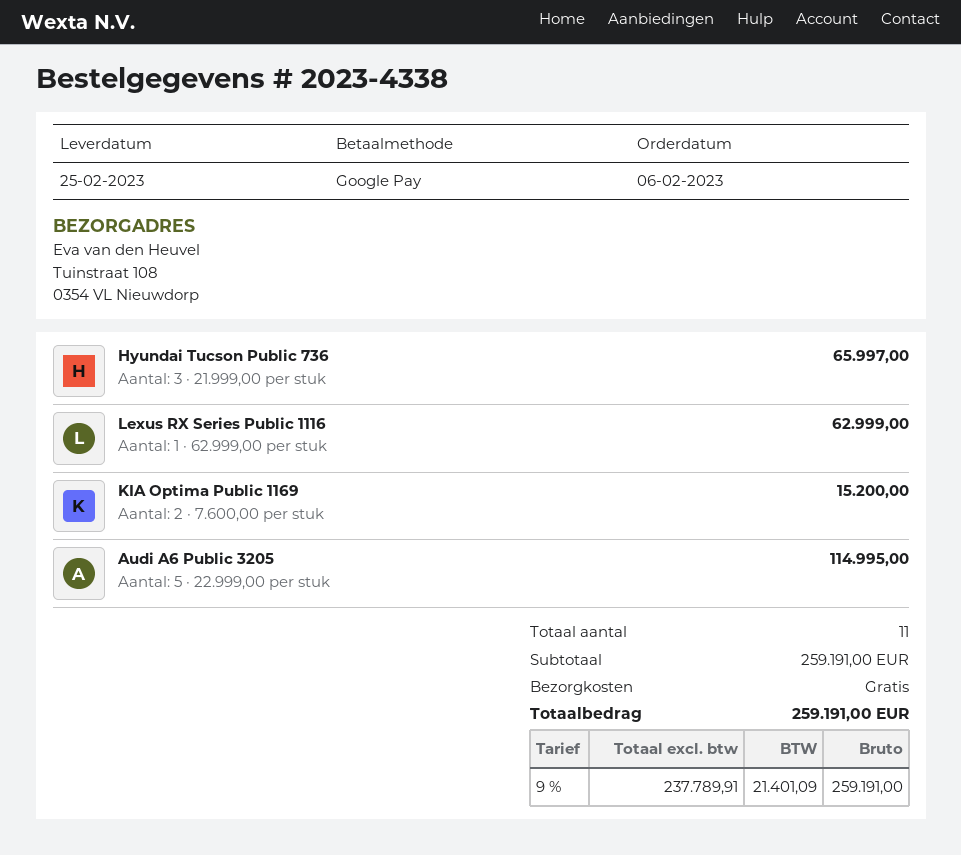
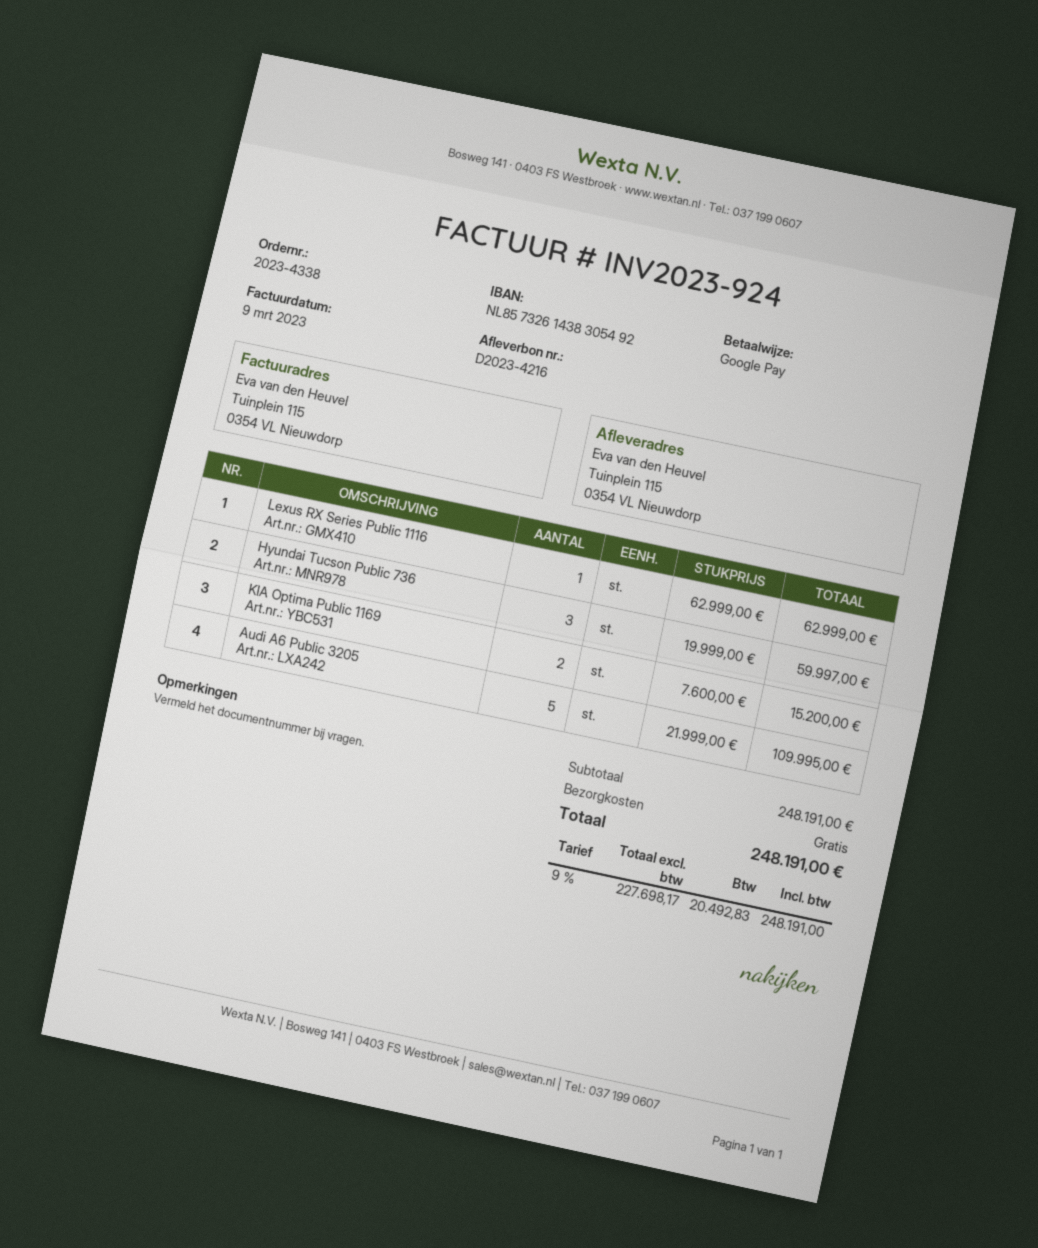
ship to: Tuinstraat 108, 0354 VL Nieuwdorp -> Tuinplein 115, 0354 VL Nieuwdorp
Hyundai Tucson Public 736: 3 x 21999.00 = 65997.00 -> 3 x 19999.00 = 59997.00
Audi A6 Public 3205: 5 x 22999.00 = 114995.00 -> 5 x 21999.00 = 109995.00
subtotal: 259191.00 -> 248191.00
net: 237789.91 -> 227698.17
tax: 9% = 21401.09 -> 9% = 20492.83
total: 259191.00 -> 248191.00

